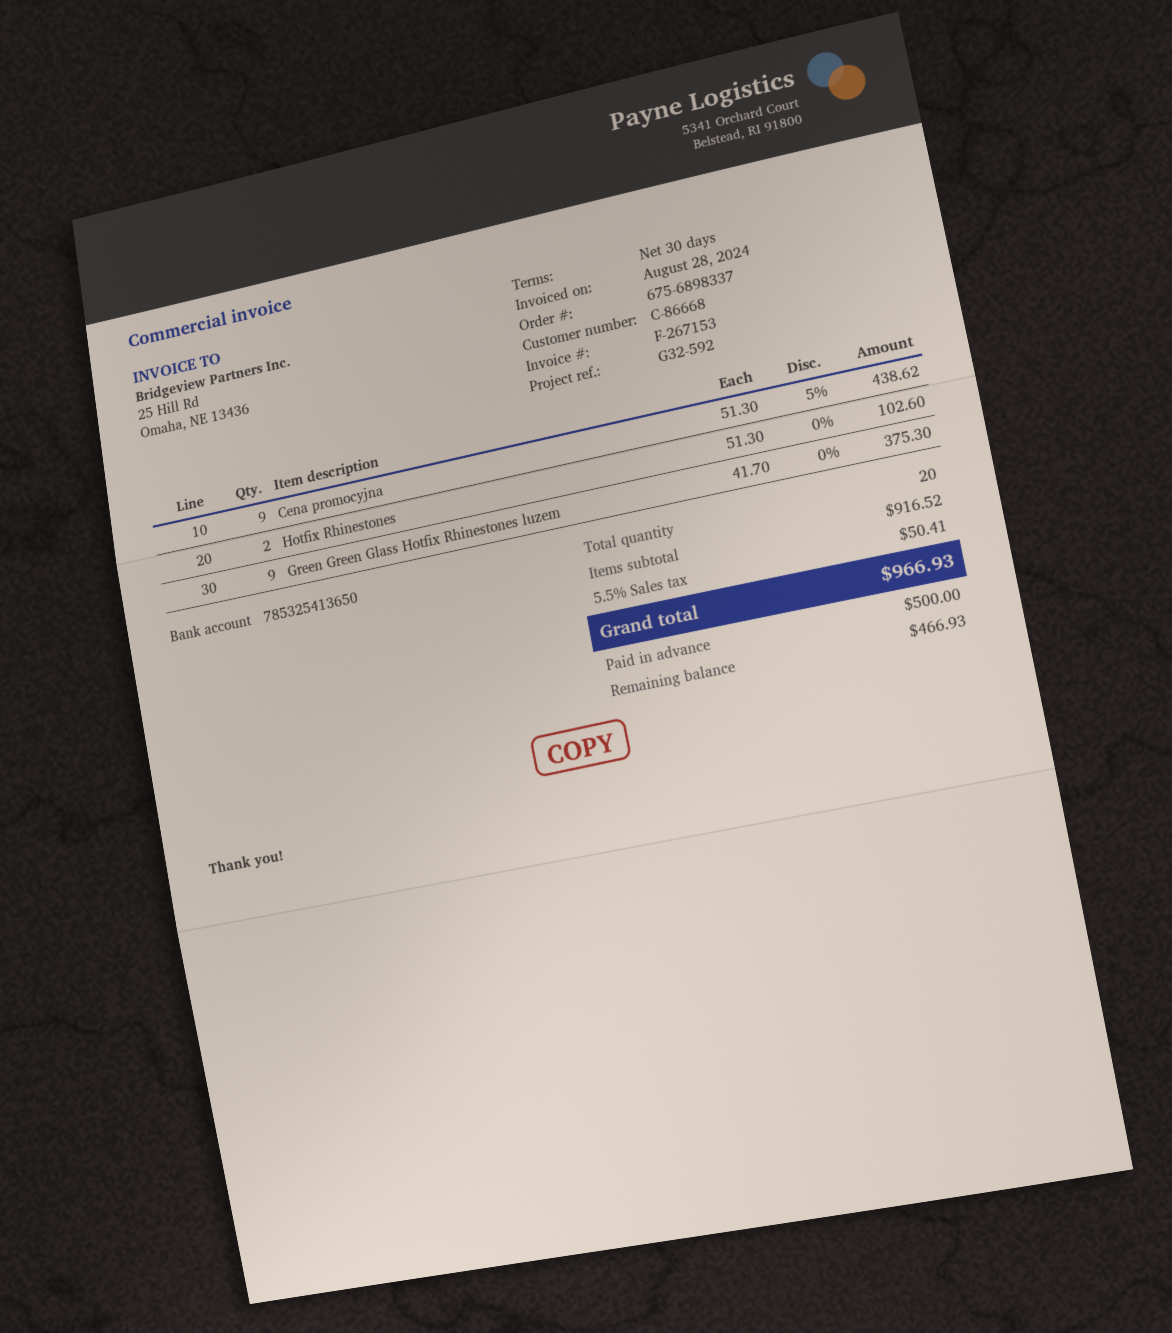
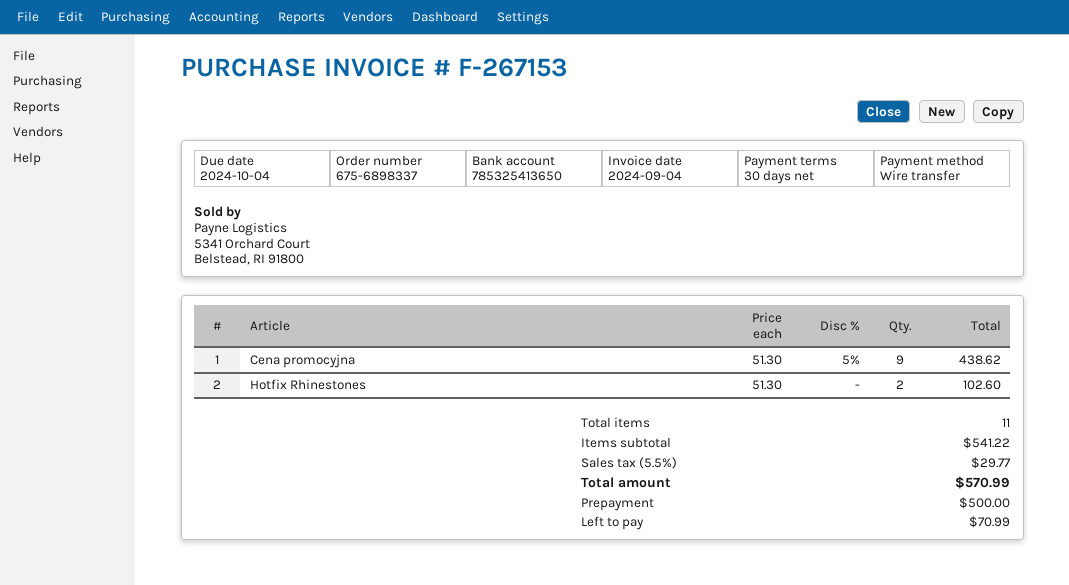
invoice date: 2024-08-28 -> 2024-09-04
Green Green Glass Hotfix Rhinestones luzem: 9 x 41.70 = 375.30 -> none
total quantity: 20 -> 11
subtotal: 916.52 -> 541.22
tax: 5.5% = 50.41 -> 5.5% = 29.77
total: 966.93 -> 570.99
balance: 466.93 -> 70.99

